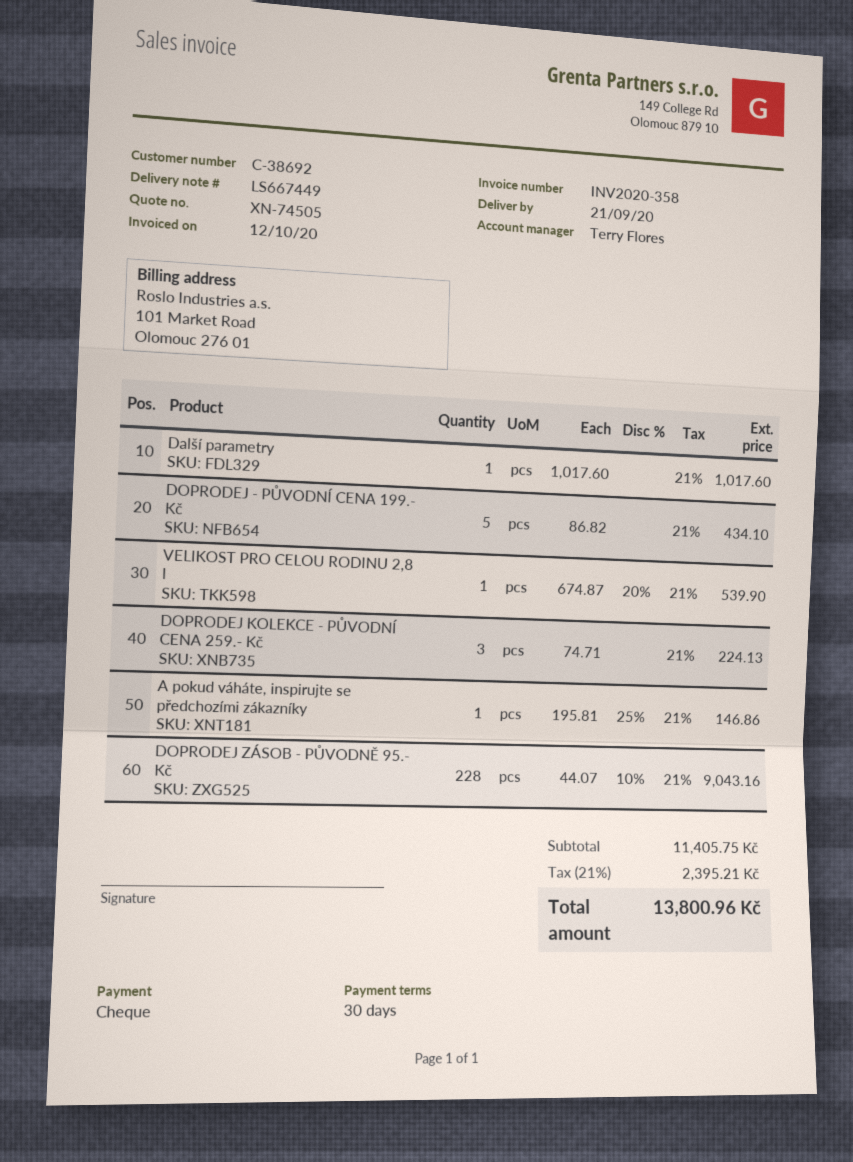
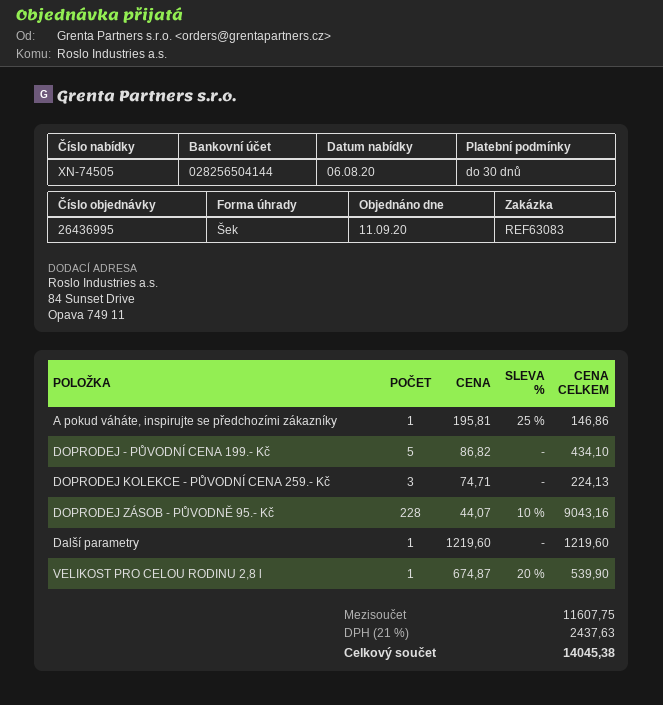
Další parametry: 1 x 1017.60 = 1017.60 -> 1 x 1219.60 = 1219.60
subtotal: 11405.75 -> 11607.75
tax: 21% = 2395.21 -> 21% = 2437.63
total: 13800.96 -> 14045.38

